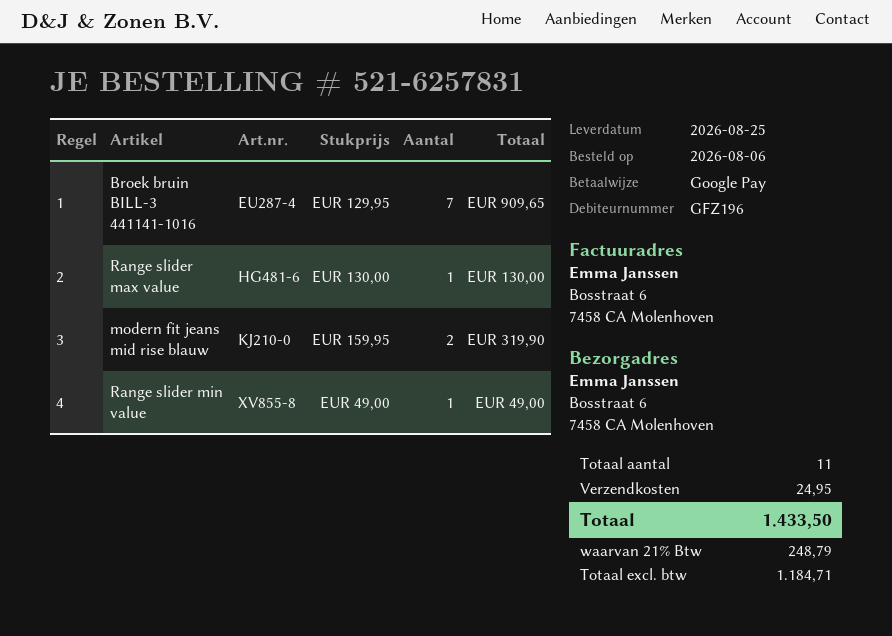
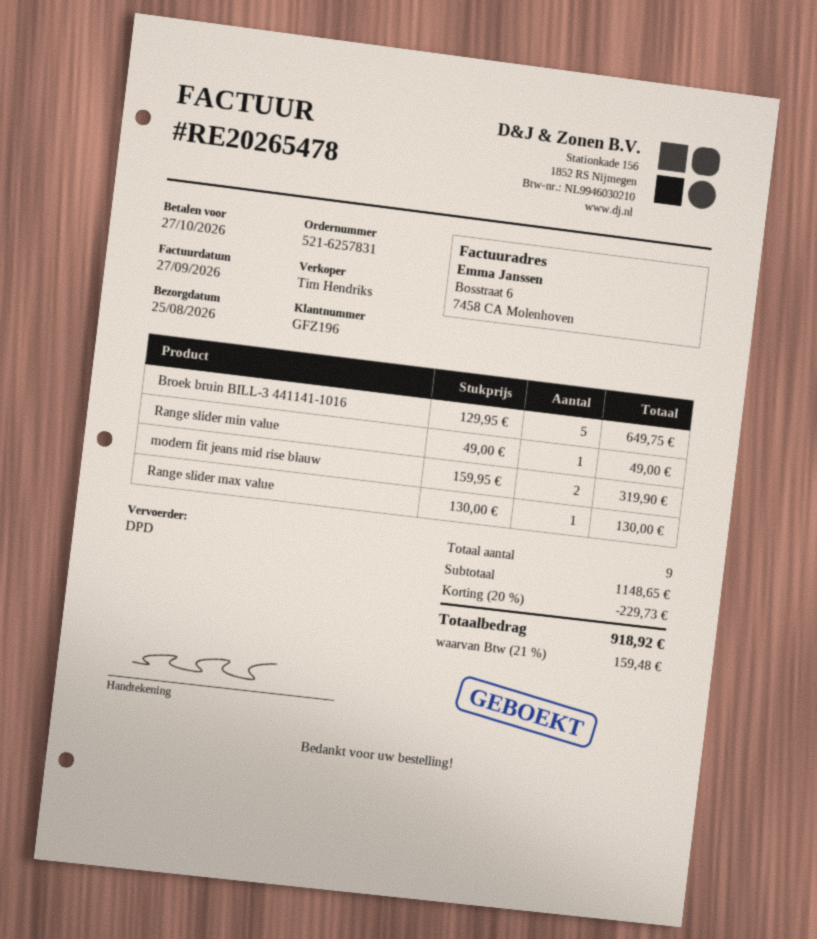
Broek bruin BILL-3 441141-1016: 7 x 129.95 = 909.65 -> 5 x 129.95 = 649.75
total quantity: 11 -> 9
discount: none -> 20% = 229.73
shipping: 24.95 -> none
tax: 21% = 248.79 -> 21% = 159.48
total: 1433.50 -> 918.92

